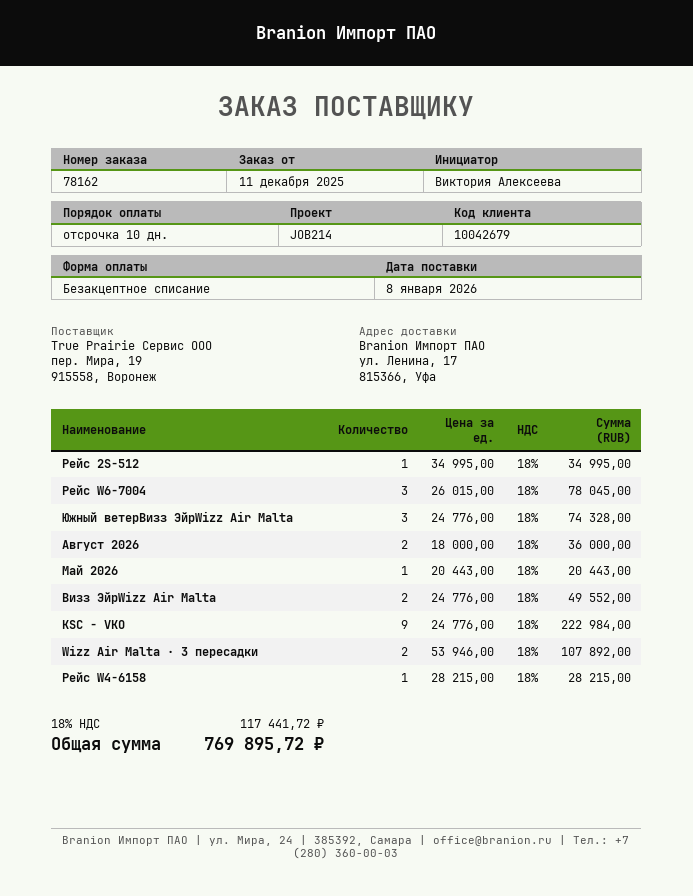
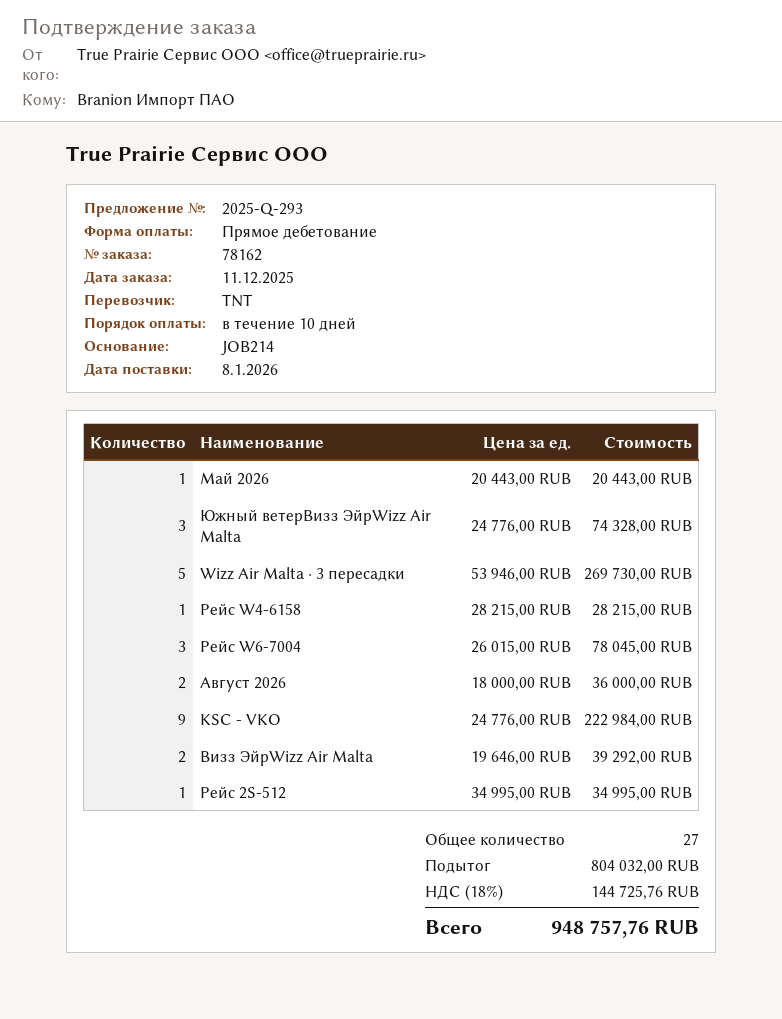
Визз ЭйрWizz Air Malta: 2 x 24776.00 = 49552.00 -> 2 x 19646.00 = 39292.00
Wizz Air Malta · 3 пересадки: 2 x 53946.00 = 107892.00 -> 5 x 53946.00 = 269730.00
tax: 18% = 117441.72 -> 18% = 144725.76
total: 769895.72 -> 948757.76

